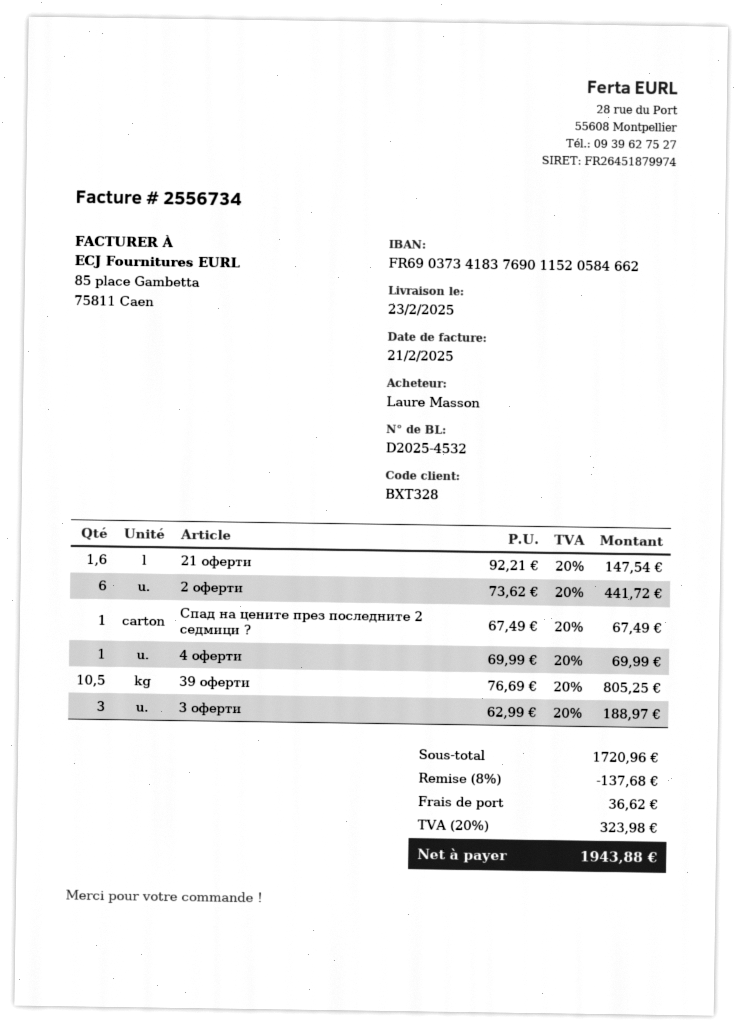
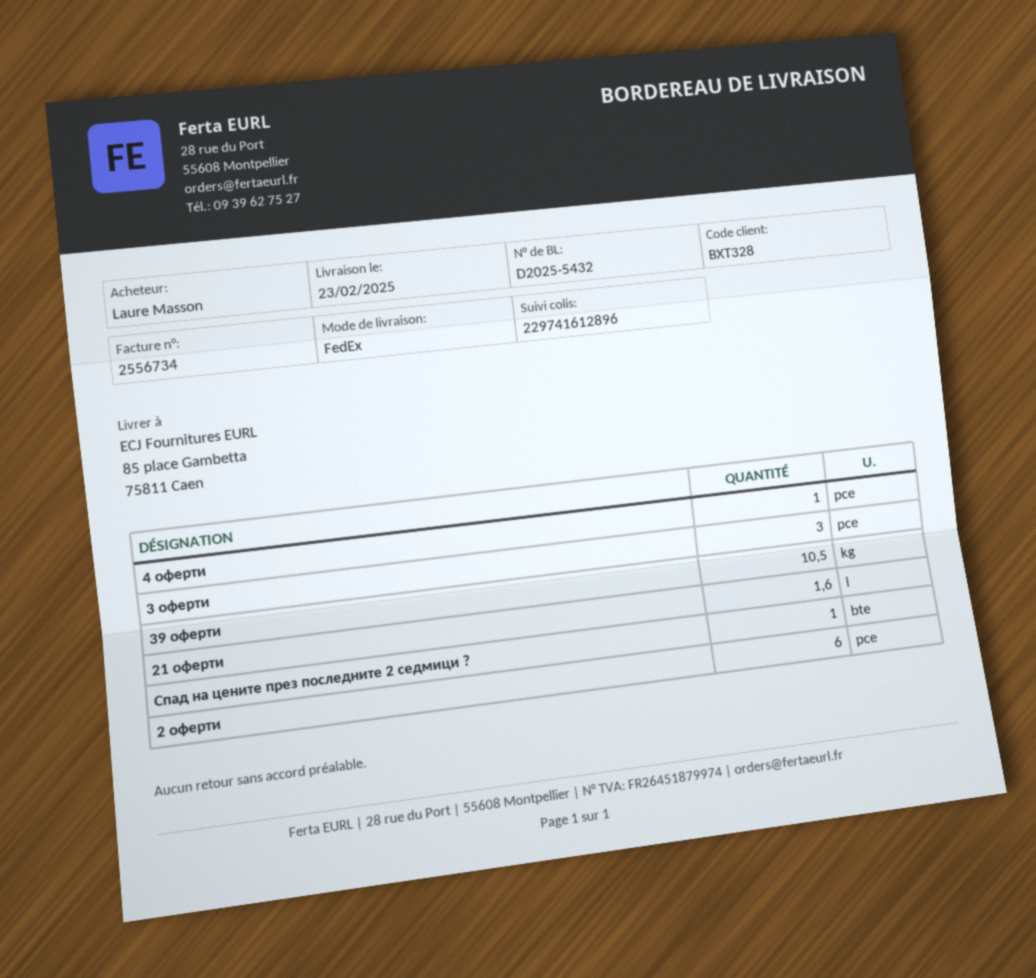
delivery note number: D2025-4532 -> D2025-5432

